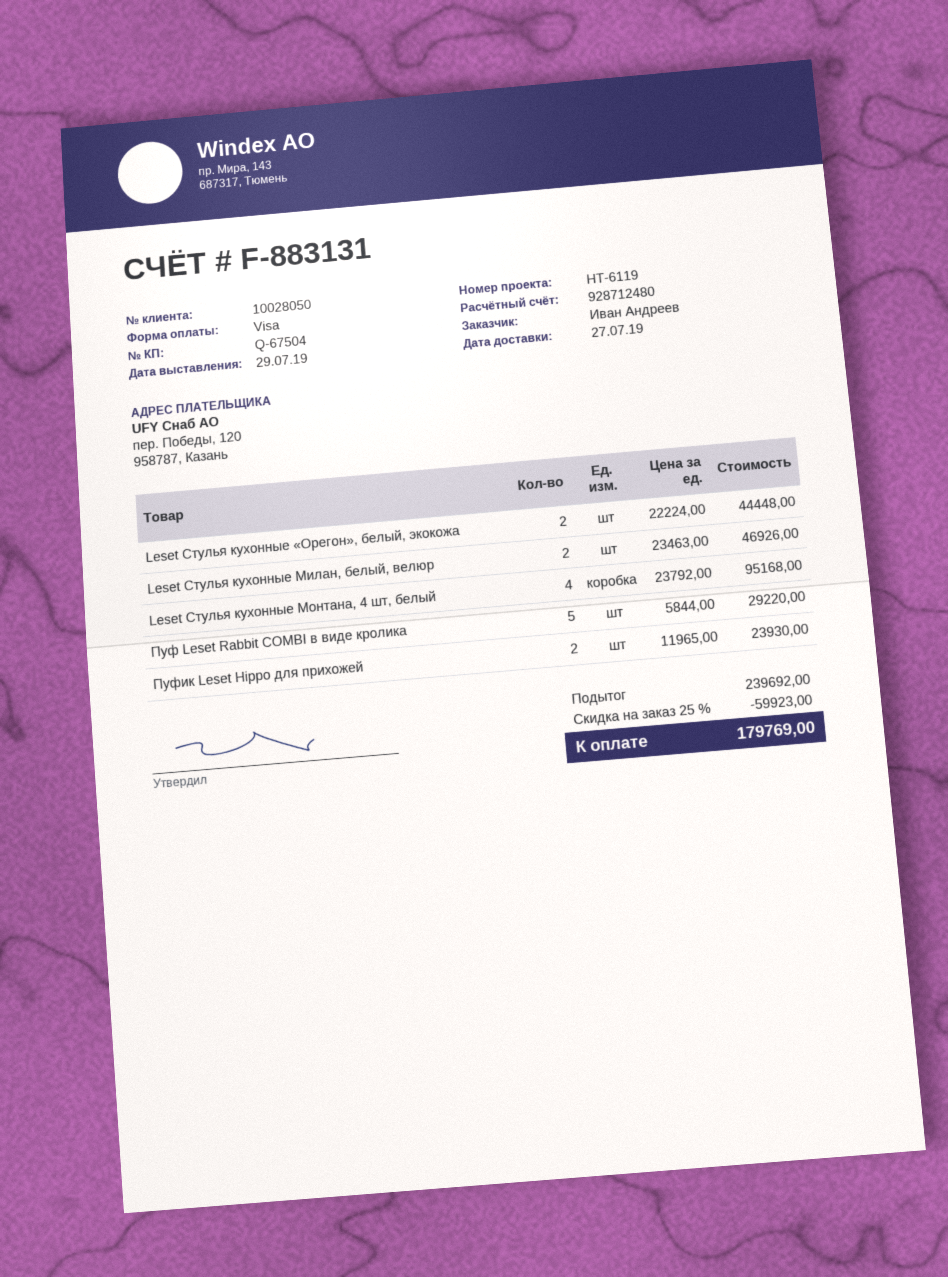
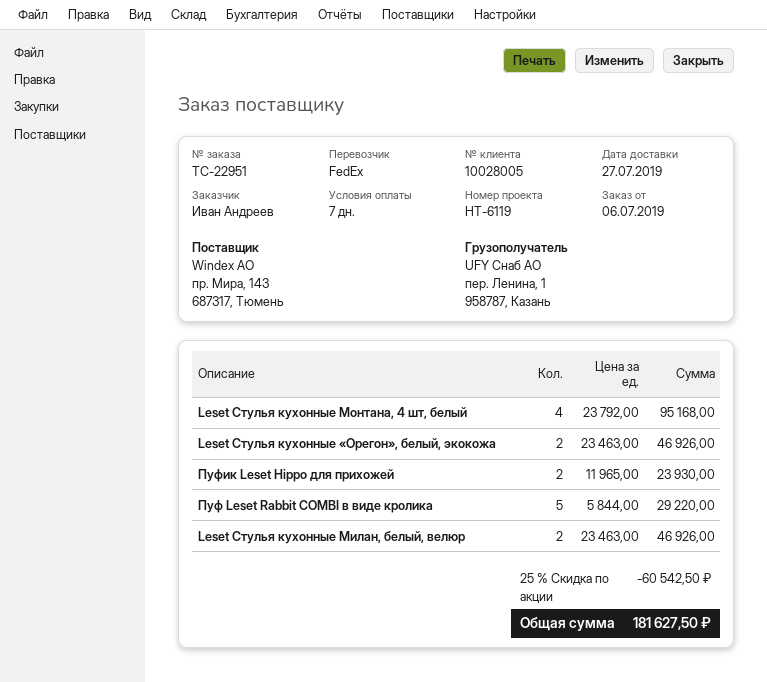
customer number: 10028050 -> 10028005
Leset Стулья кухонные «Орегон», белый, экокожа: 2 x 22224.00 = 44448.00 -> 2 x 23463.00 = 46926.00
discount: 25% = 59923.00 -> 25% = 60542.50
total: 179769.00 -> 181627.50

